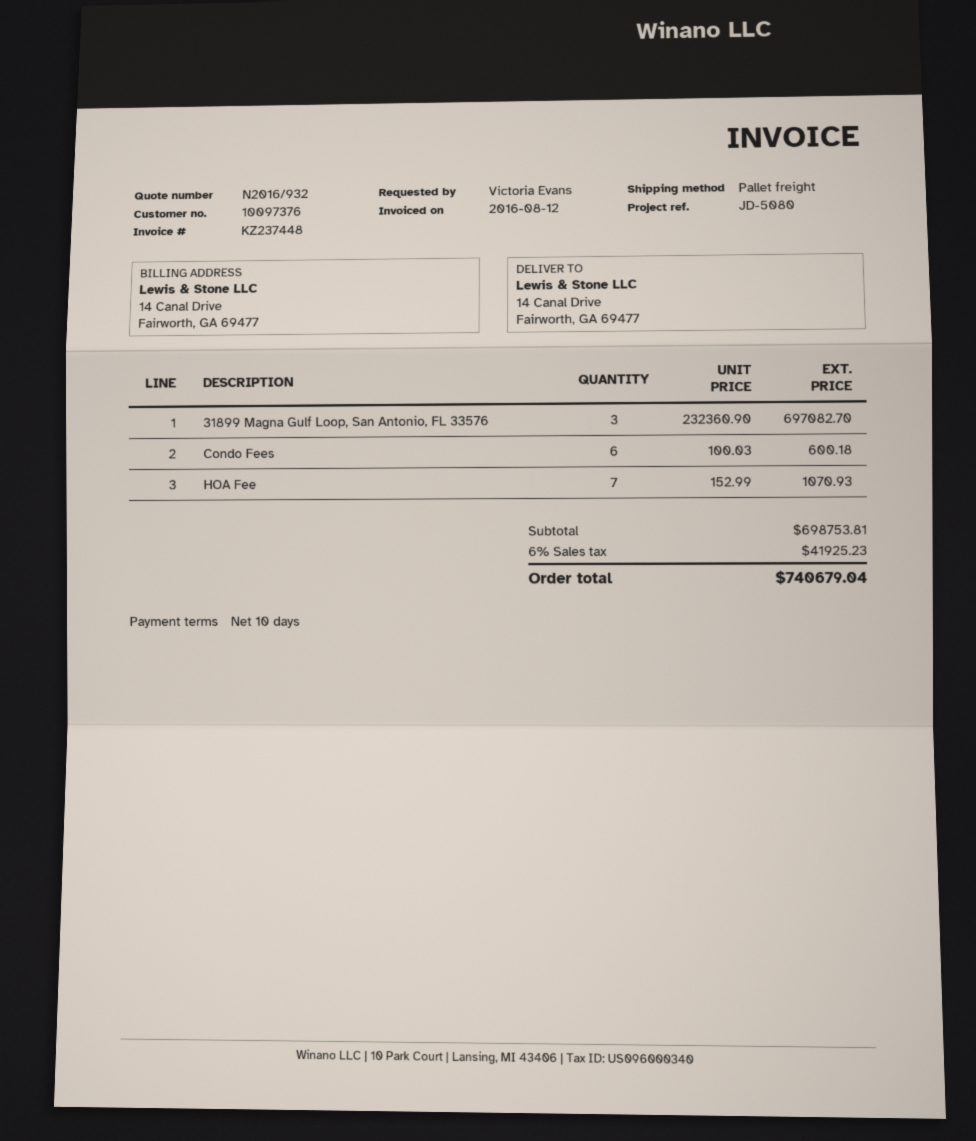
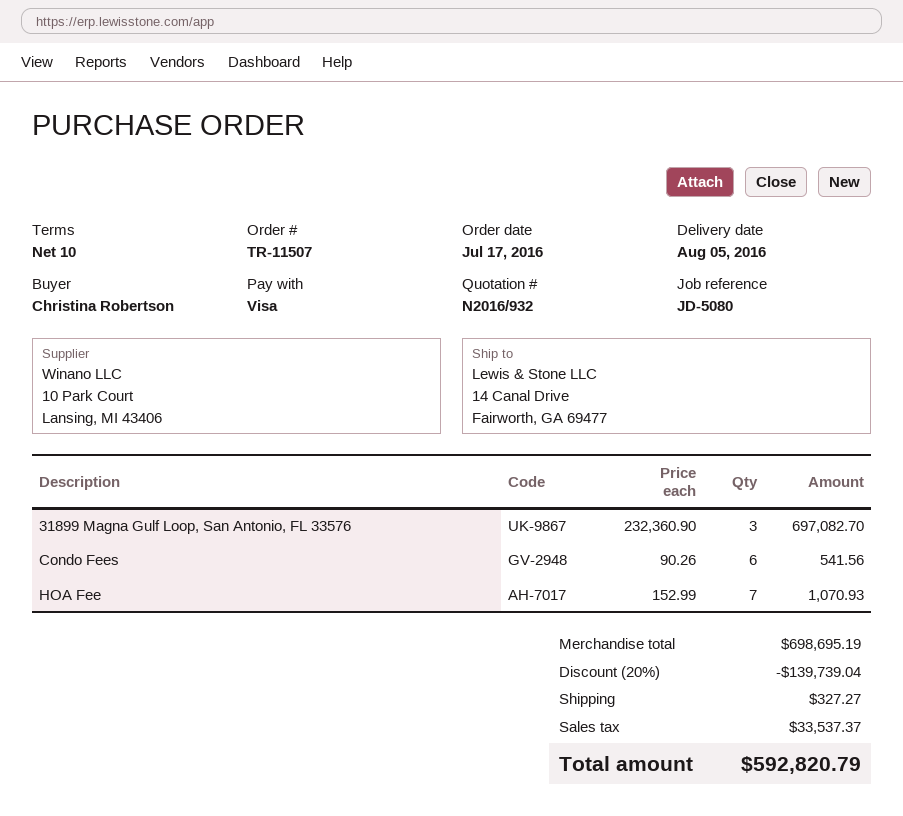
ordered by: Victoria Evans -> Christina Robertson
Condo Fees: 6 x 100.03 = 600.18 -> 6 x 90.26 = 541.56
subtotal: 698753.81 -> 698695.19
discount: none -> 20% = 139739.04
shipping: none -> 327.27
tax: 41925.23 -> 33537.37
total: 740679.04 -> 592820.79

